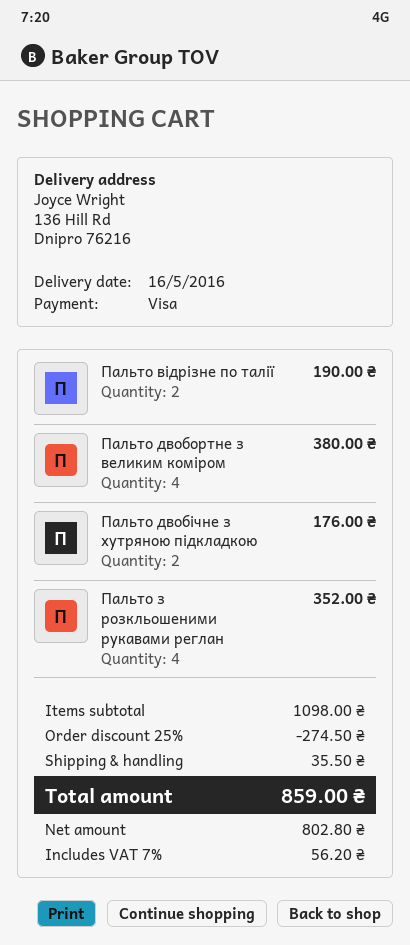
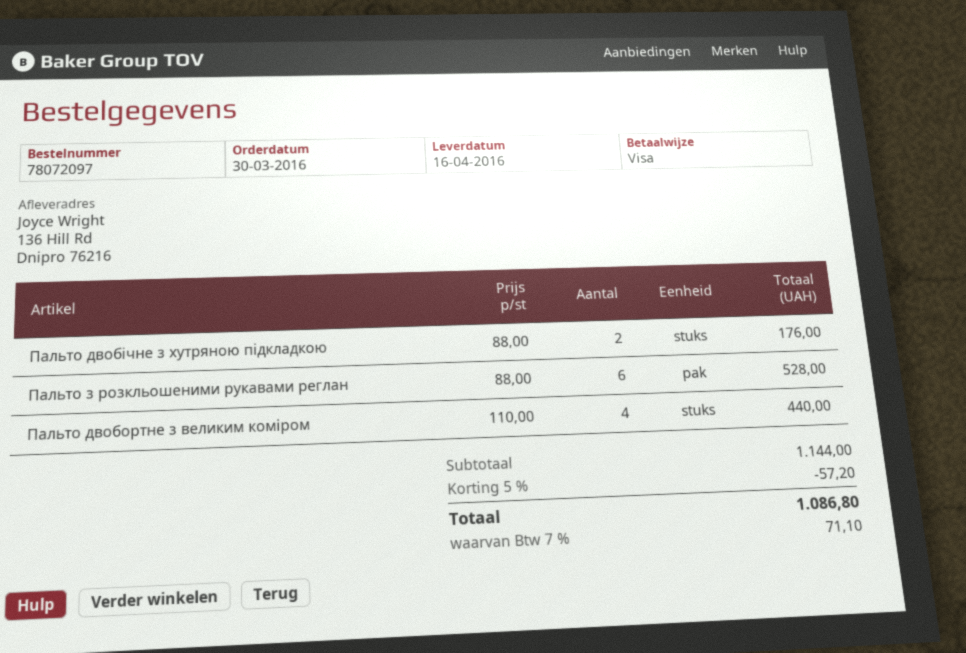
delivery date: 2016-05-16 -> 2016-04-16
Пальто відрізне по талії: 2 for 190.00 -> none
Пальто двобортне з великим коміром: 4 for 380.00 -> 4 for 440.00
Пальто з розкльошеними рукавами реглан: 4 for 352.00 -> 6 for 528.00
subtotal: 1098.00 -> 1144.00
discount: 25% = 274.50 -> 5% = 57.20
shipping: 35.50 -> none
tax: 7% = 56.20 -> 7% = 71.10
total: 859.00 -> 1086.80

